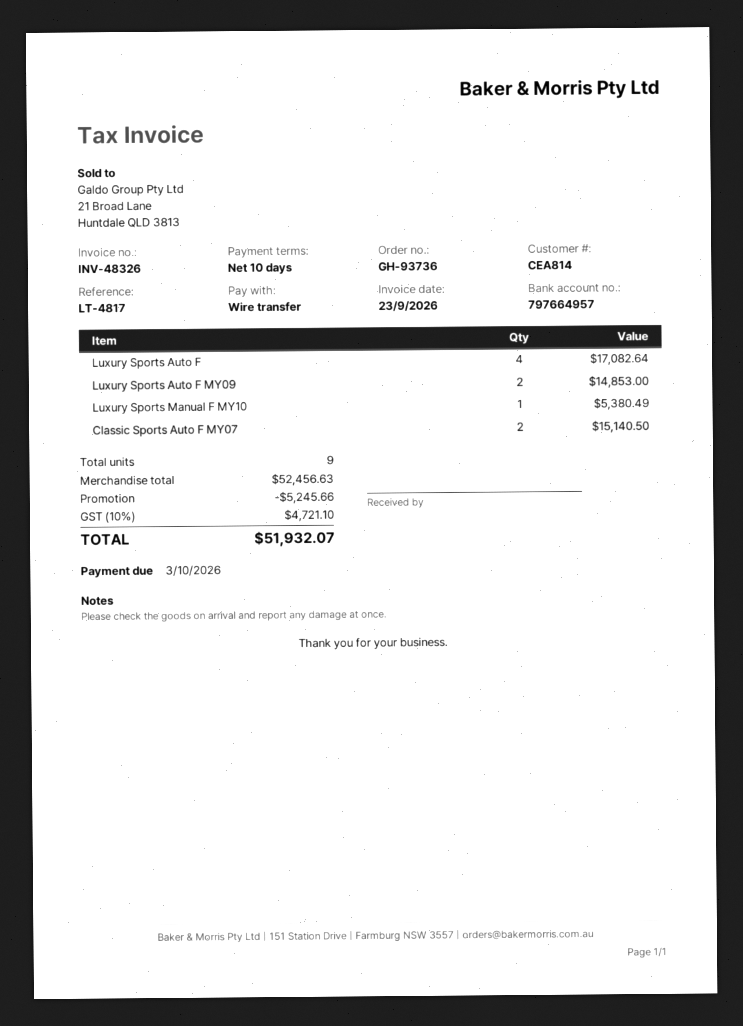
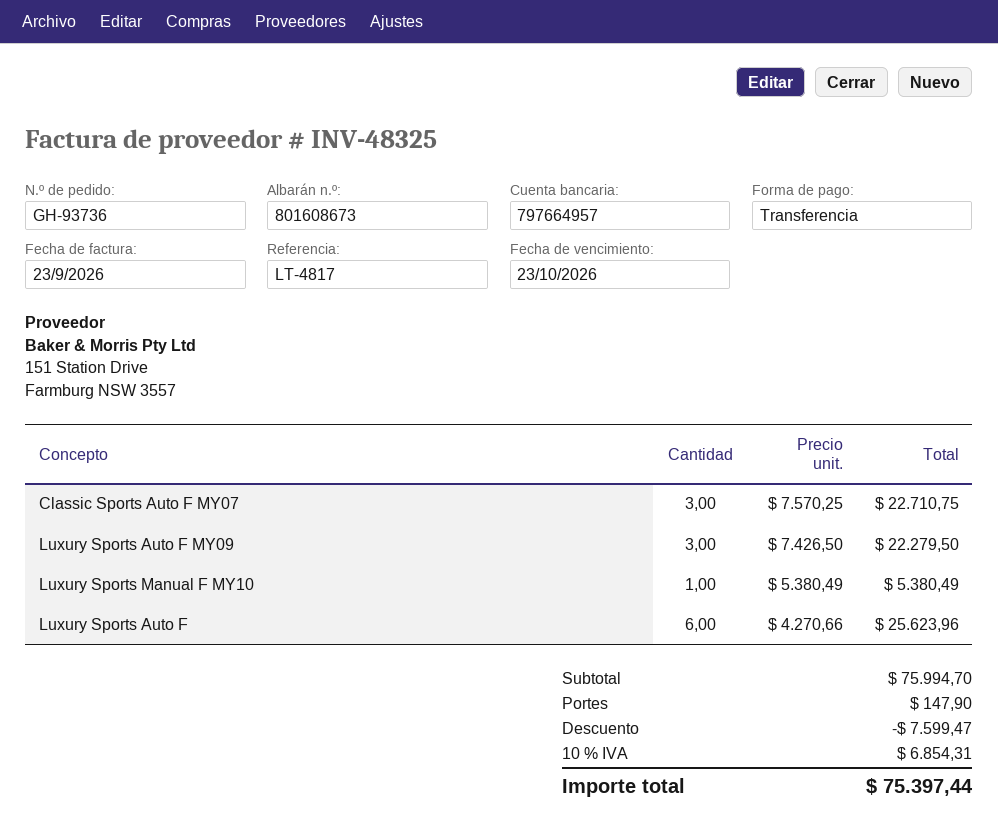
invoice number: INV-48326 -> INV-48325
due date: 2026-10-03 -> 2026-10-23
Luxury Sports Auto F: 4 for 17082.64 -> 6 for 25623.96
Luxury Sports Auto F MY09: 2 for 14853.00 -> 3 for 22279.50
Classic Sports Auto F MY07: 2 for 15140.50 -> 3 for 22710.75
subtotal: 52456.63 -> 75994.70
discount: 5245.66 -> 7599.47
shipping: none -> 147.90
tax: 10% = 4721.10 -> 10% = 6854.31
total: 51932.07 -> 75397.44

